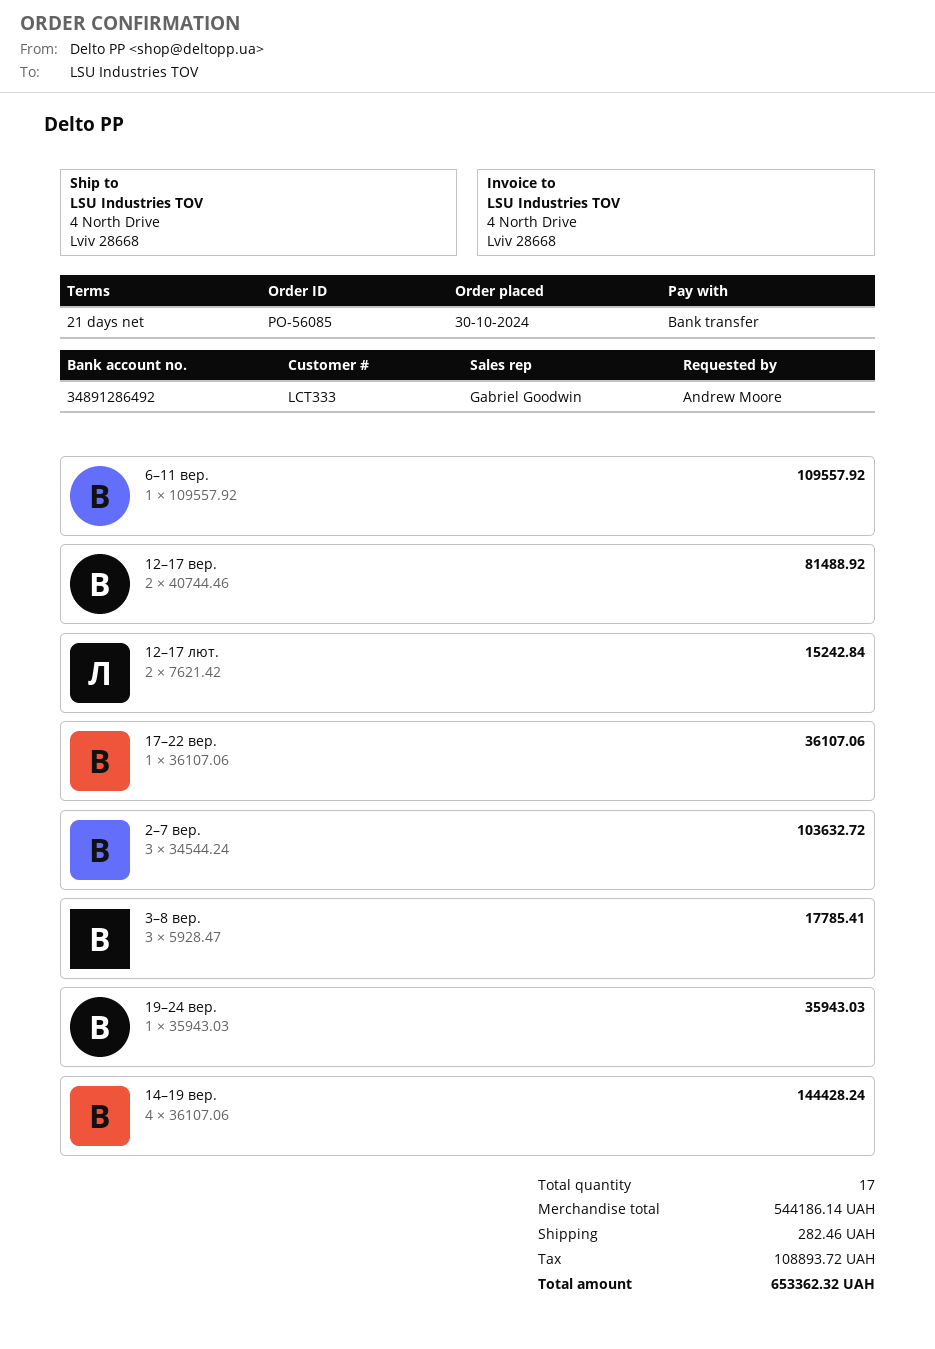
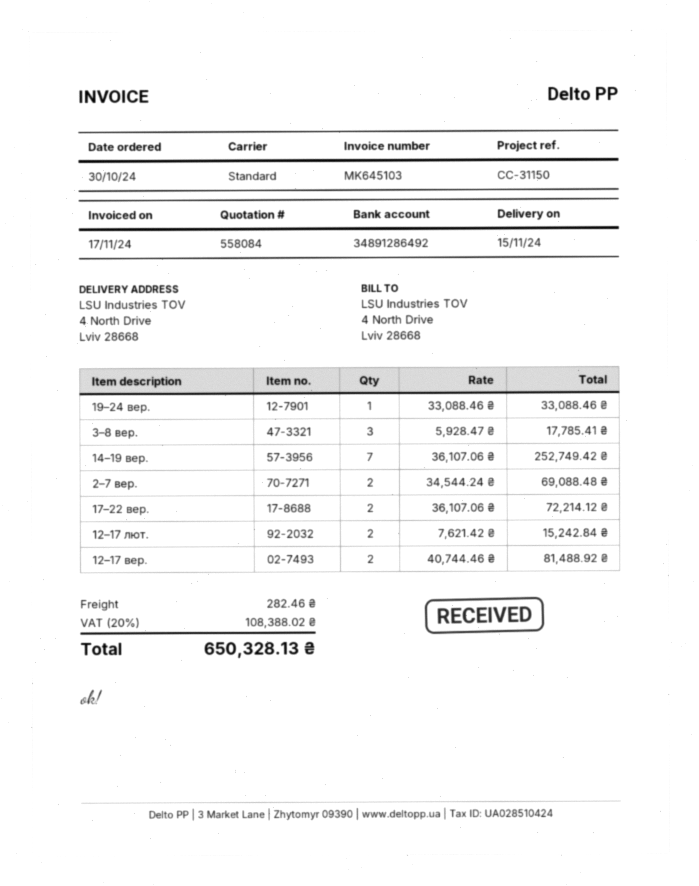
6–11 вер.: 1 x 109557.92 = 109557.92 -> none
17–22 вер.: 1 x 36107.06 = 36107.06 -> 2 x 36107.06 = 72214.12
2–7 вер.: 3 x 34544.24 = 103632.72 -> 2 x 34544.24 = 69088.48
19–24 вер.: 1 x 35943.03 = 35943.03 -> 1 x 33088.46 = 33088.46
14–19 вер.: 4 x 36107.06 = 144428.24 -> 7 x 36107.06 = 252749.42
tax: 108893.72 -> 108388.02
total: 653362.32 -> 650328.13

